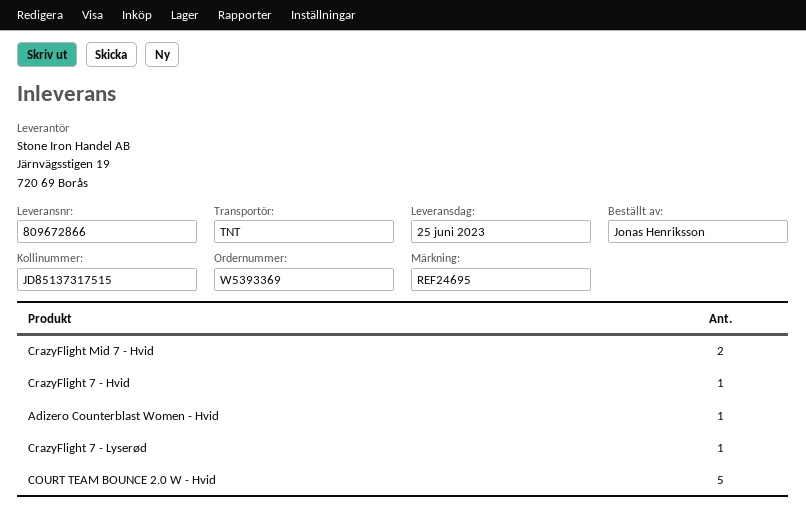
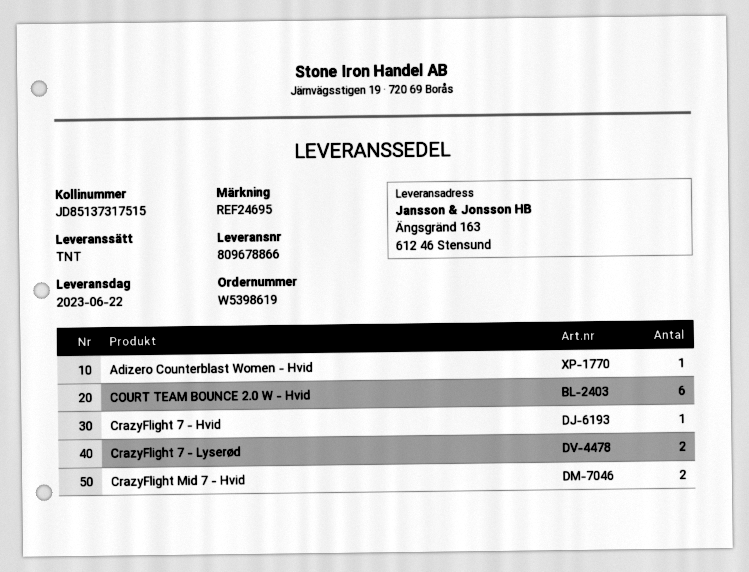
order number: W5393369 -> W5398619
delivery note number: 809672866 -> 809678866
delivery date: 2023-06-25 -> 2023-06-22
CrazyFlight 7 - Lyserød: 1 -> 2
COURT TEAM BOUNCE 2.0 W - Hvid: 5 -> 6

